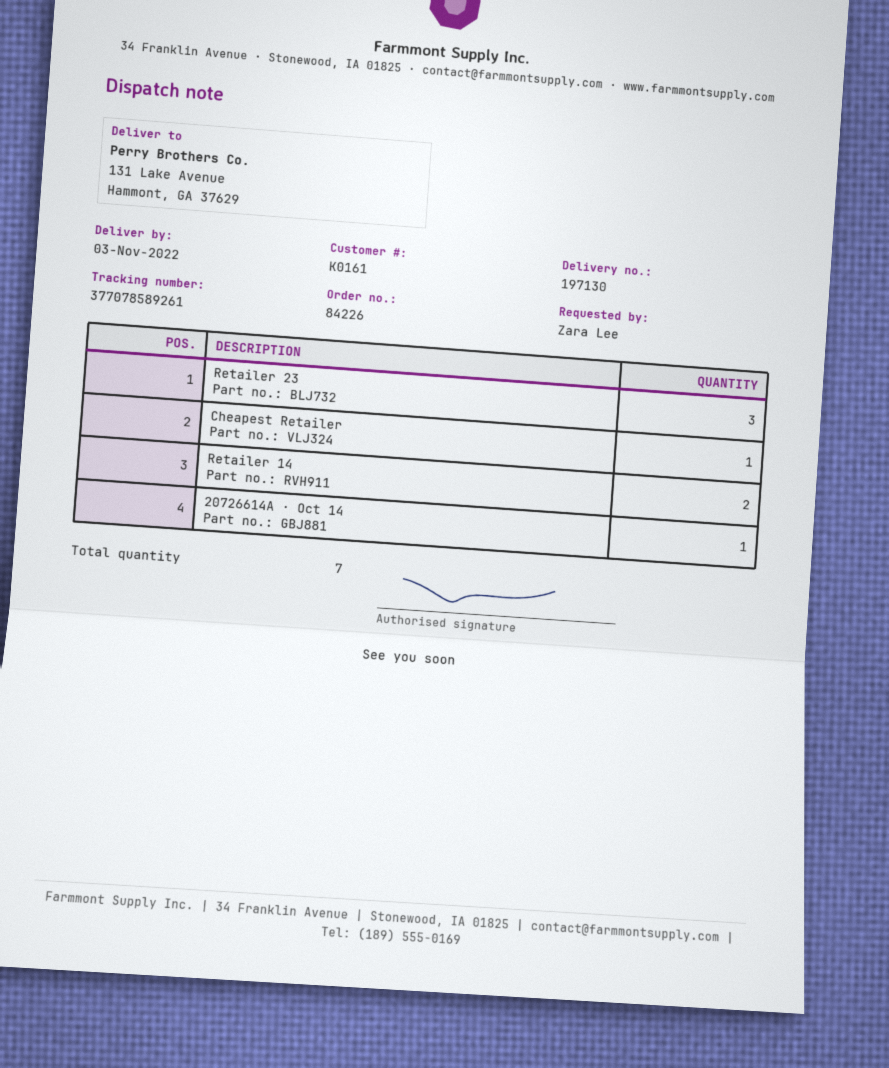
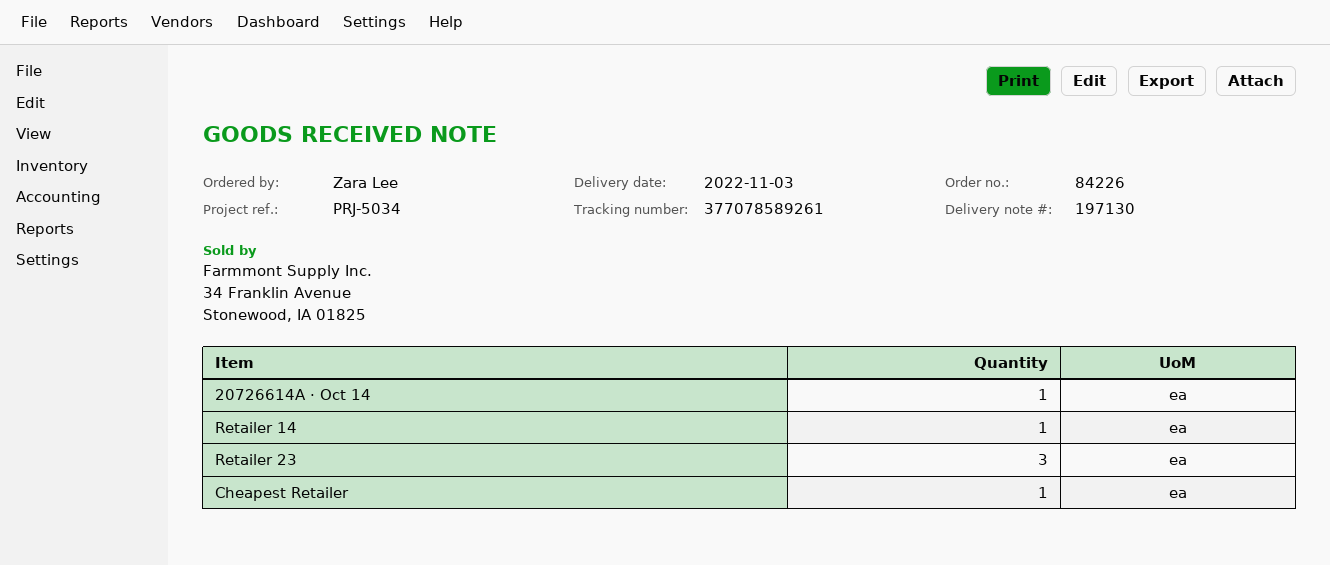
Retailer 14: 2 -> 1

